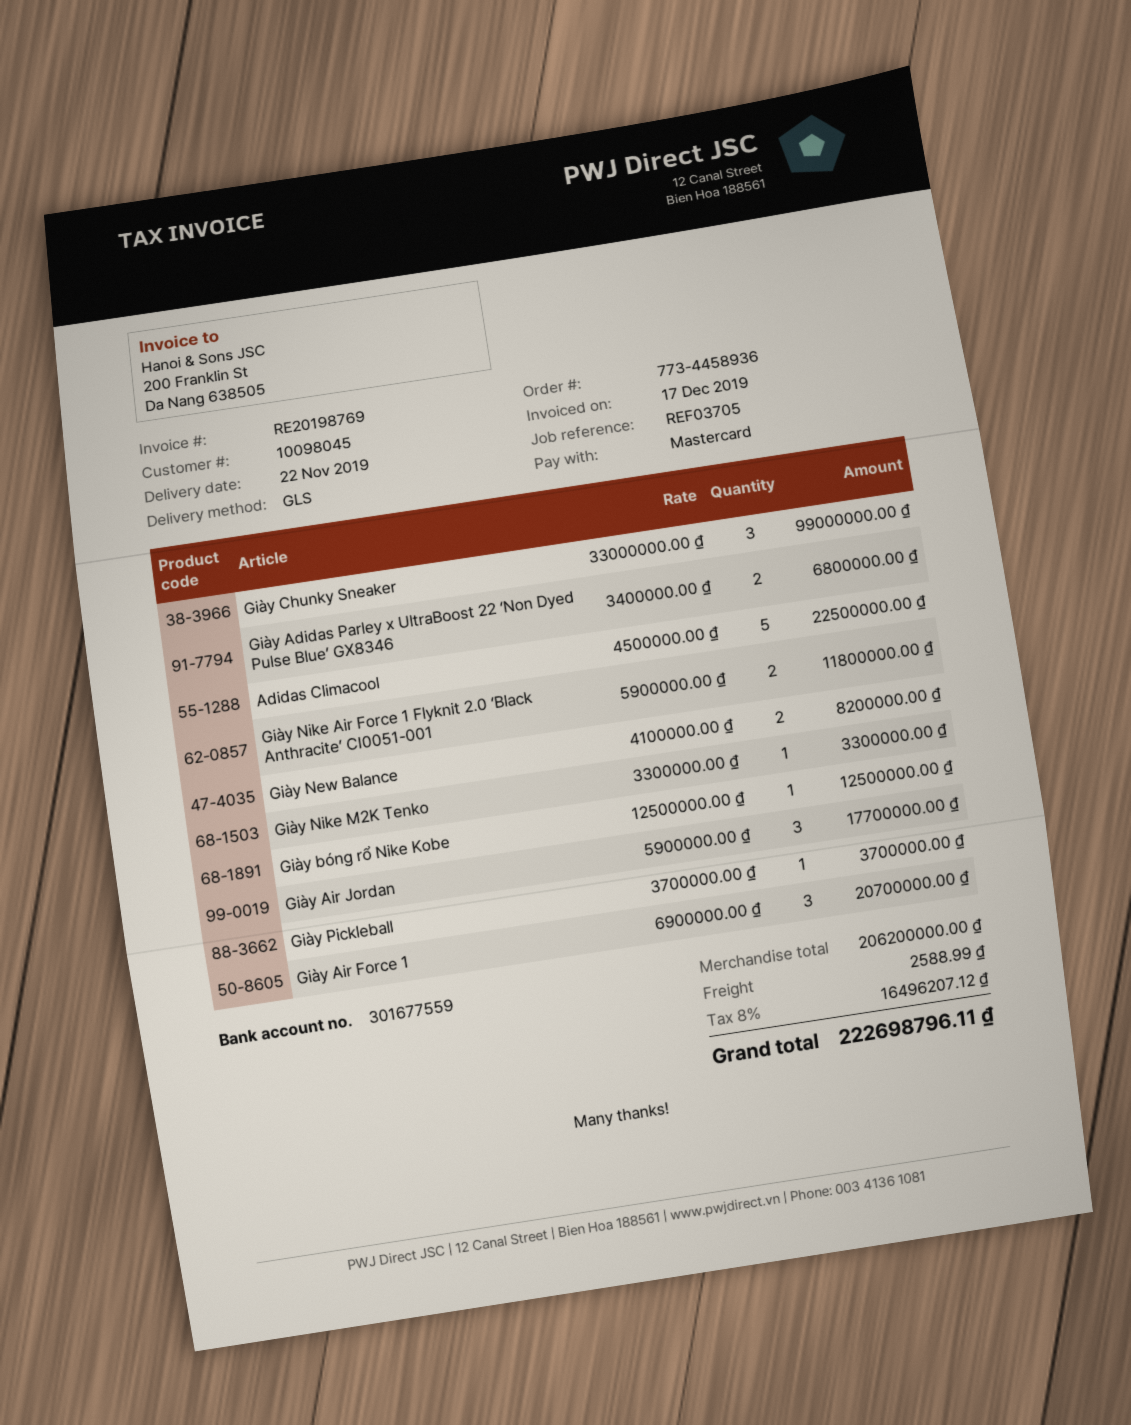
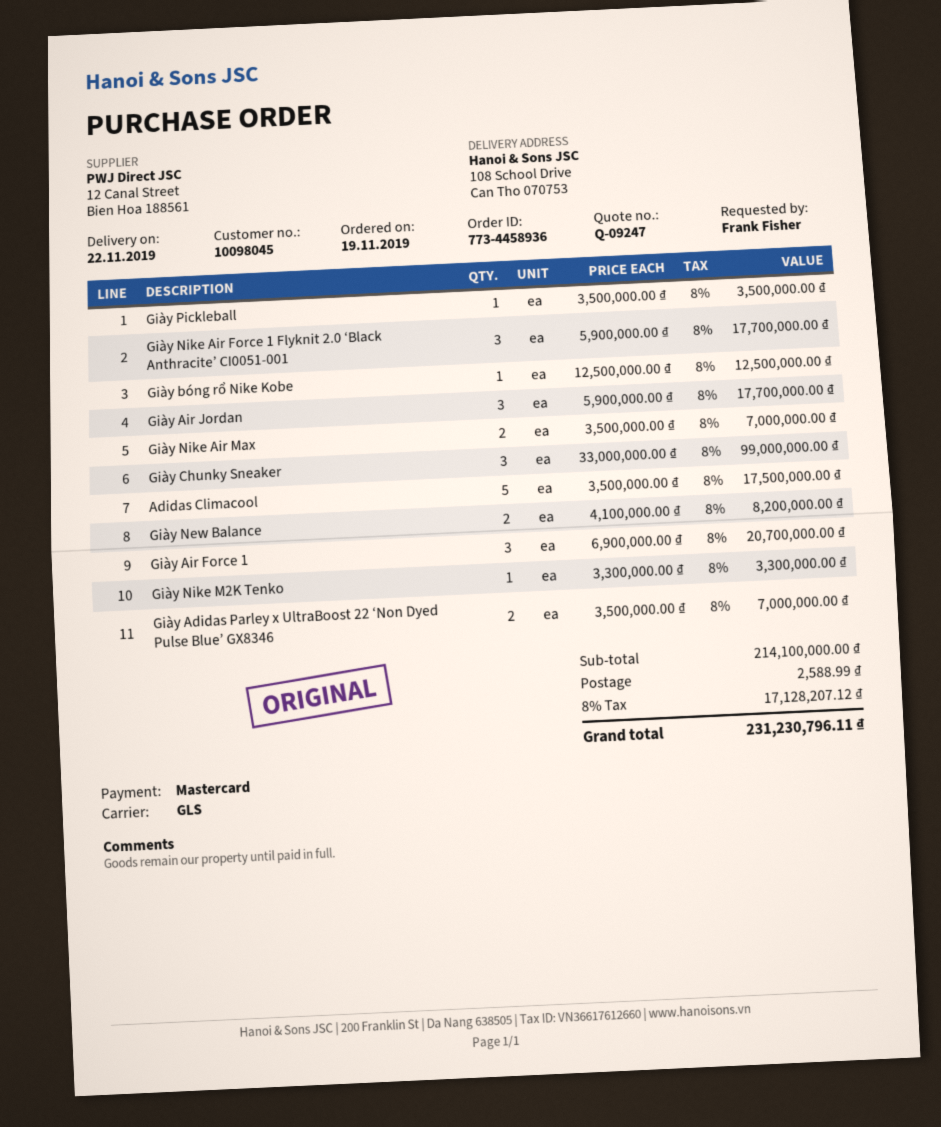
Giày Adidas Parley x UltraBoost 22 ‘Non Dyed Pulse Blue’ GX8346: 2 x 3400000.00 = 6800000.00 -> 2 x 3500000.00 = 7000000.00
Adidas Climacool: 5 x 4500000.00 = 22500000.00 -> 5 x 3500000.00 = 17500000.00
Giày Nike Air Force 1 Flyknit 2.0 ‘Black Anthracite’ CI0051-001: 2 x 5900000.00 = 11800000.00 -> 3 x 5900000.00 = 17700000.00
Giày Pickleball: 1 x 3700000.00 = 3700000.00 -> 1 x 3500000.00 = 3500000.00
Giày Nike Air Max: none -> 2 x 3500000.00 = 7000000.00
subtotal: 206200000.00 -> 214100000.00
tax: 8% = 16496207.12 -> 8% = 17128207.12
total: 222698796.11 -> 231230796.11

